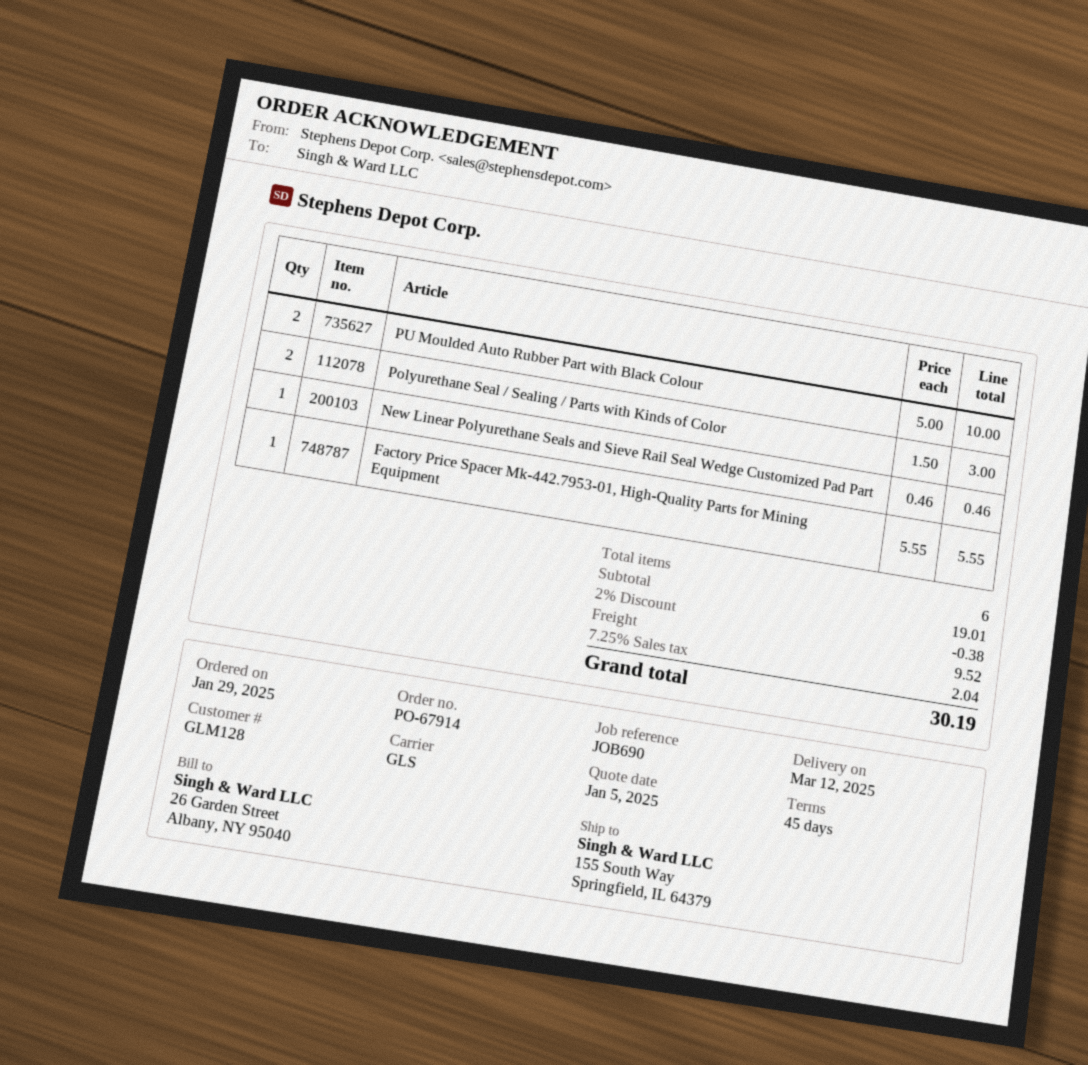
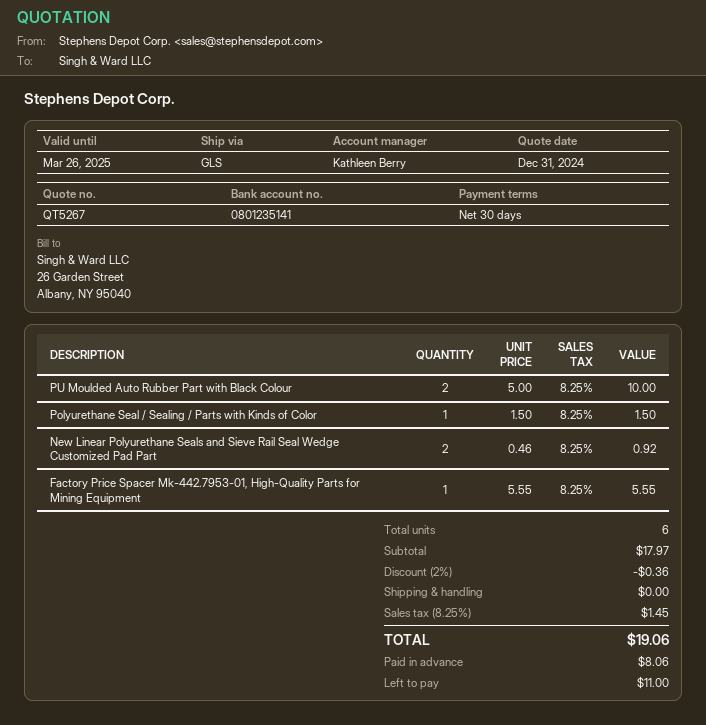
quote date: 2025-01-05 -> 2024-12-31
payment terms: 45 days -> 30 days
Polyurethane Seal / Sealing / Parts with Kinds of Color: 2 x 1.50 = 3.00 -> 1 x 1.50 = 1.50
New Linear Polyurethane Seals and Sieve Rail Seal Wedge Customized Pad Part: 1 x 0.46 = 0.46 -> 2 x 0.46 = 0.92
subtotal: 19.01 -> 17.97
discount: 2% = 0.38 -> 2% = 0.36
shipping: 9.52 -> 0.00
tax: 7.25% = 2.04 -> 8.25% = 1.45
total: 30.19 -> 19.06

